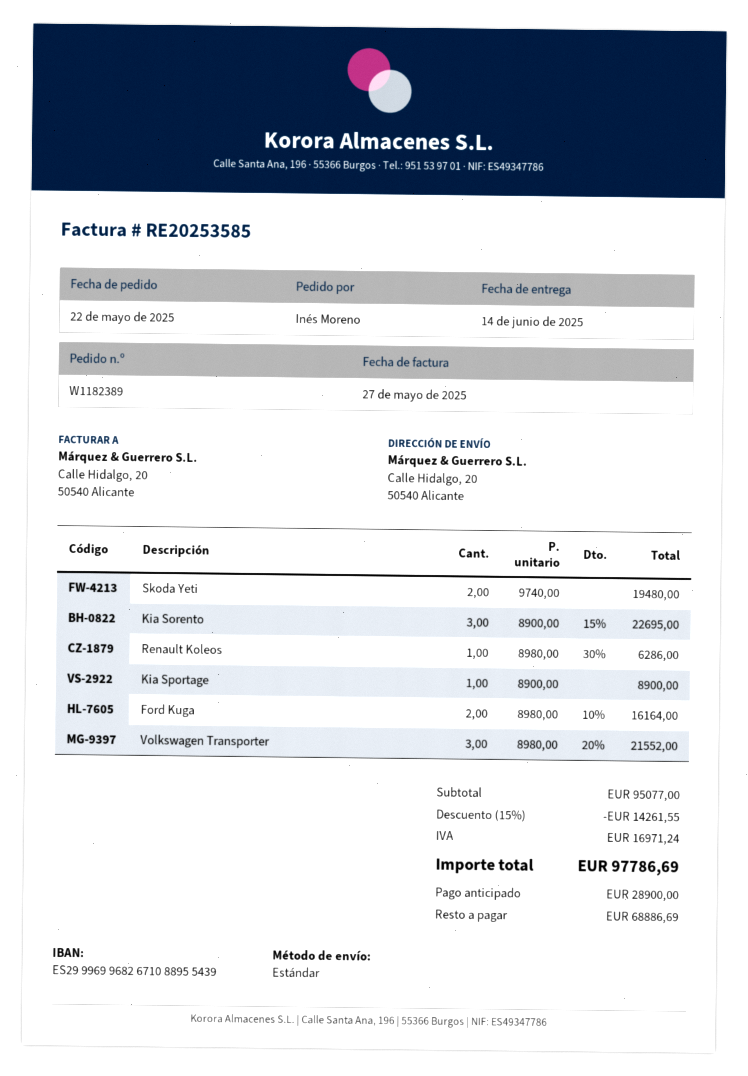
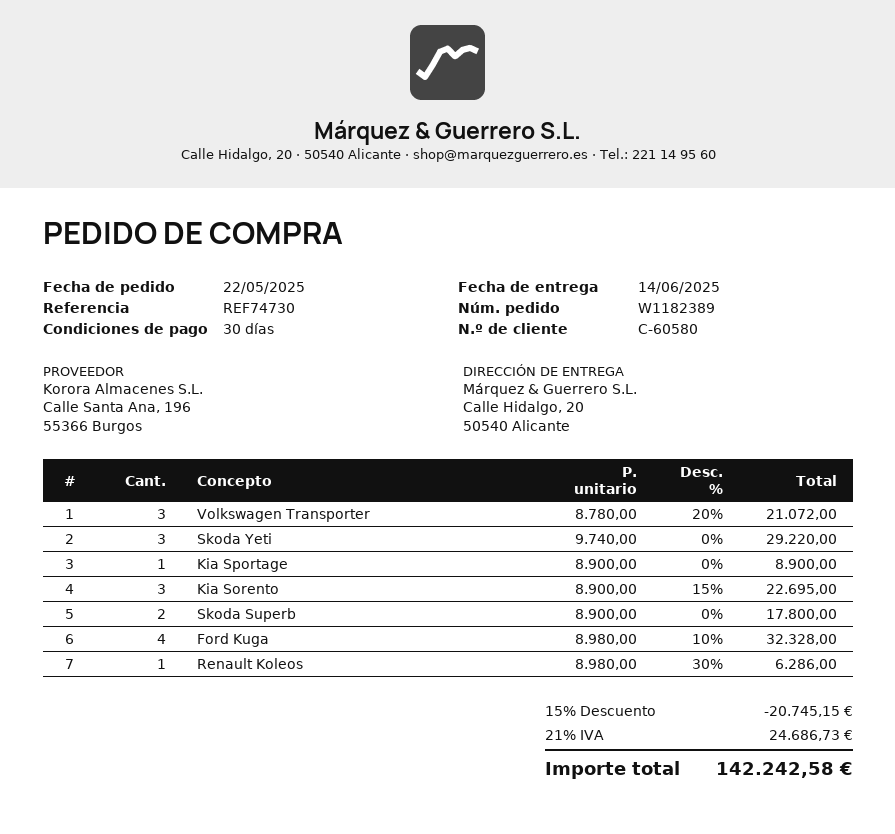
Skoda Yeti: 2 x 9740.00 = 19480.00 -> 3 x 9740.00 = 29220.00
Ford Kuga: 2 x 8980.00 - 10% = 16164.00 -> 4 x 8980.00 - 10% = 32328.00
Volkswagen Transporter: 3 x 8980.00 - 20% = 21552.00 -> 3 x 8780.00 - 20% = 21072.00
Skoda Superb: none -> 2 x 8900.00 = 17800.00
discount: 15% = 14261.55 -> 15% = 20745.15
tax: 16971.24 -> 24686.73
total: 97786.69 -> 142242.58

